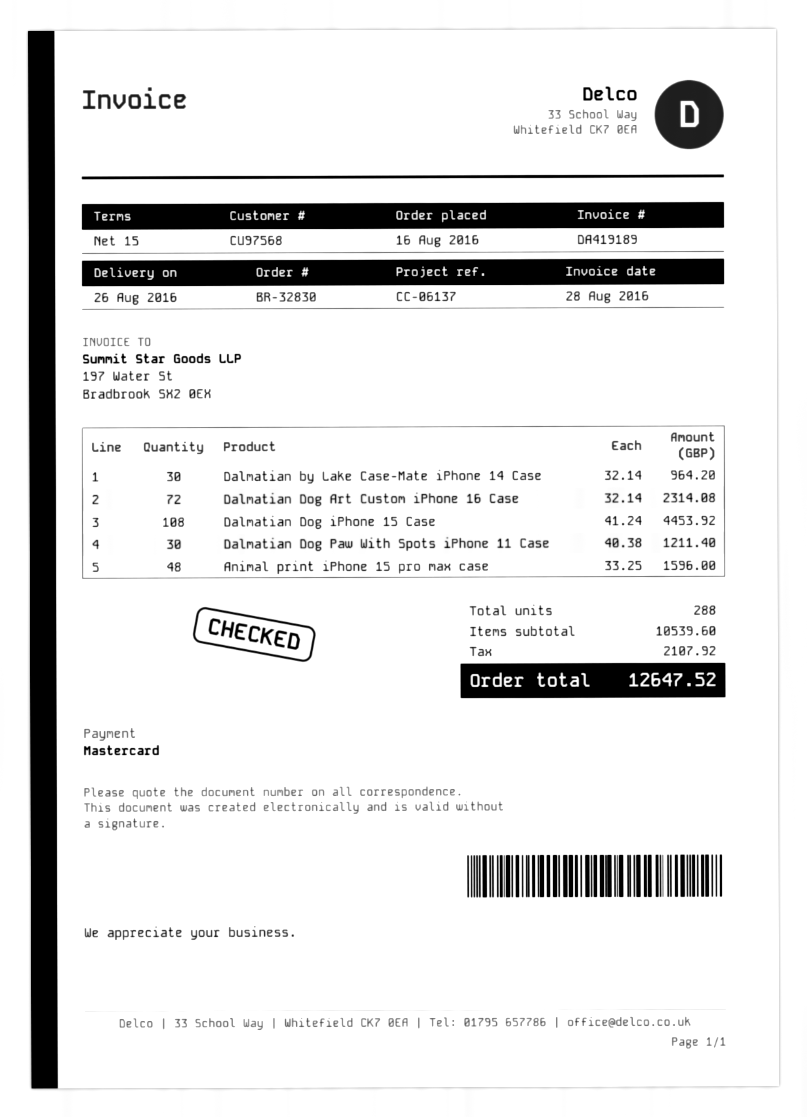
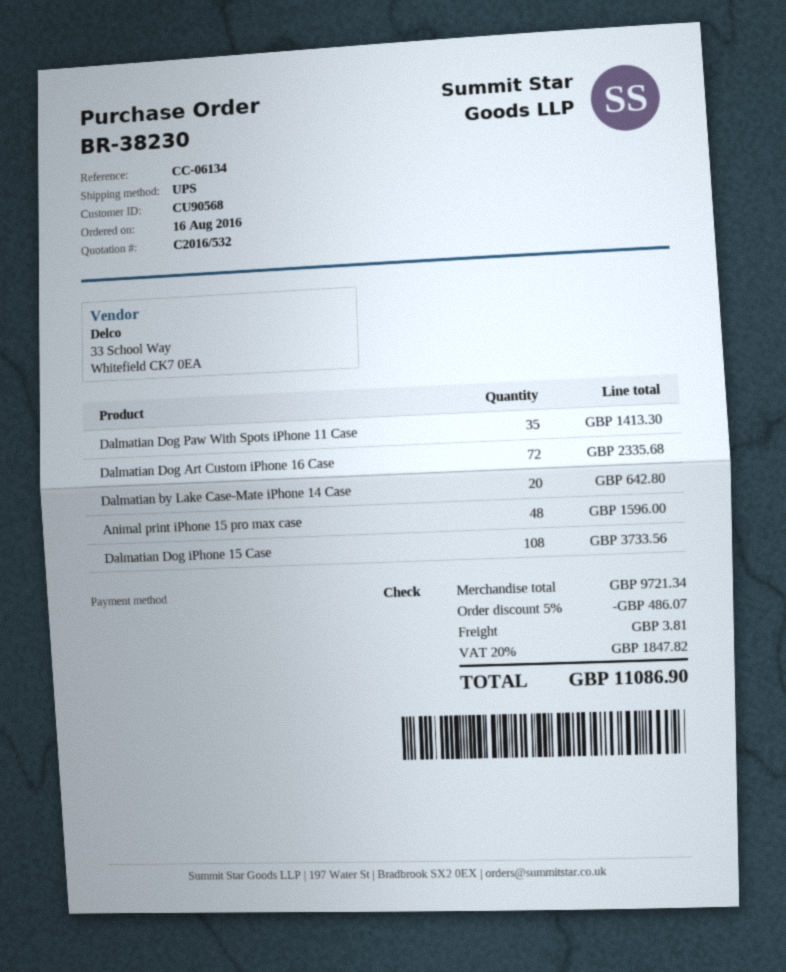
order number: BR-32830 -> BR-38230
customer number: CU97568 -> CU90568
reference: CC-06137 -> CC-06134
payment method: Mastercard -> cheque
Dalmatian by Lake Case-Mate iPhone 14 Case: 30 for 964.20 -> 20 for 642.80
Dalmatian Dog Art Custom iPhone 16 Case: 72 for 2314.08 -> 72 for 2335.68
Dalmatian Dog iPhone 15 Case: 108 for 4453.92 -> 108 for 3733.56
Dalmatian Dog Paw With Spots iPhone 11 Case: 30 for 1211.40 -> 35 for 1413.30
subtotal: 10539.60 -> 9721.34
discount: none -> 5% = 486.07
shipping: none -> 3.81
tax: 2107.92 -> 1847.82
total: 12647.52 -> 11086.90

